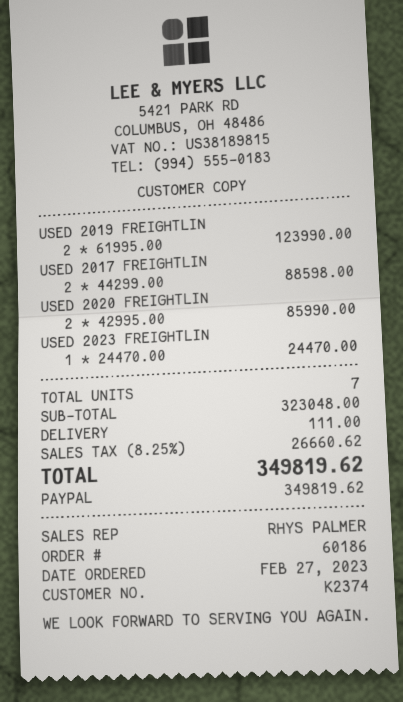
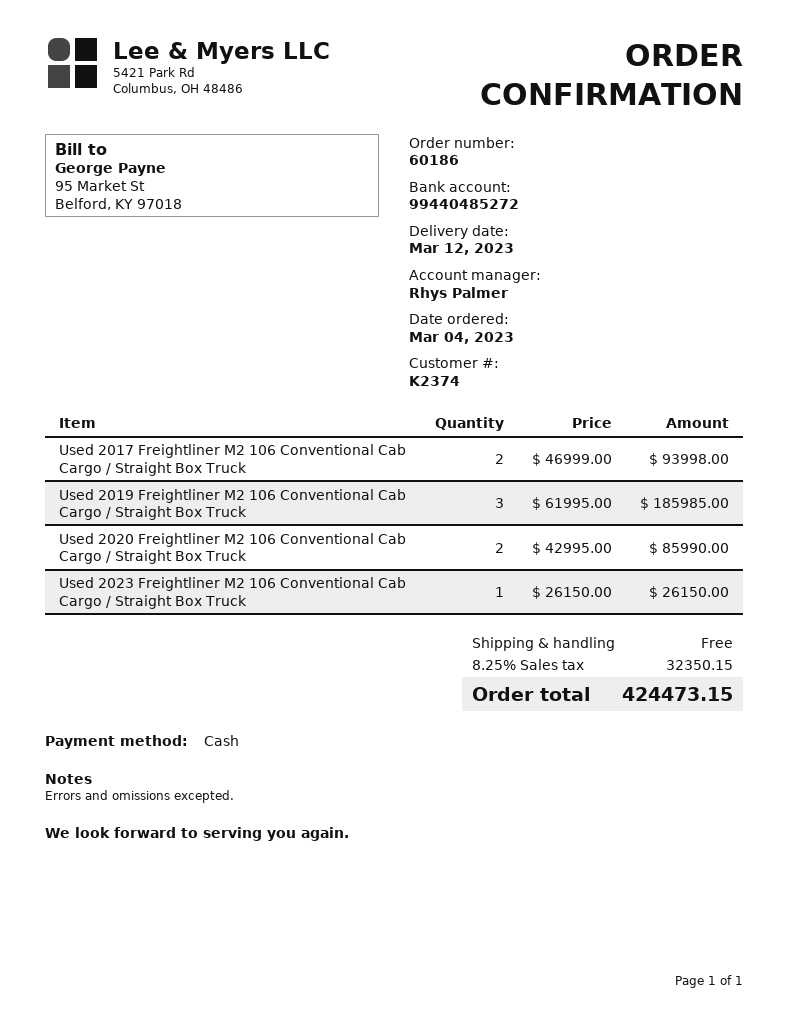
order date: 2023-02-27 -> 2023-03-04
payment method: PayPal -> cash
USED 2019 FREIGHTLIN: 2 x 61995.00 = 123990.00 -> 3 x 61995.00 = 185985.00
USED 2017 FREIGHTLIN: 2 x 44299.00 = 88598.00 -> 2 x 46999.00 = 93998.00
USED 2023 FREIGHTLIN: 1 x 24470.00 = 24470.00 -> 1 x 26150.00 = 26150.00
shipping: 111.00 -> 0.00
tax: 8.25% = 26660.62 -> 8.25% = 32350.15
total: 349819.62 -> 424473.15

